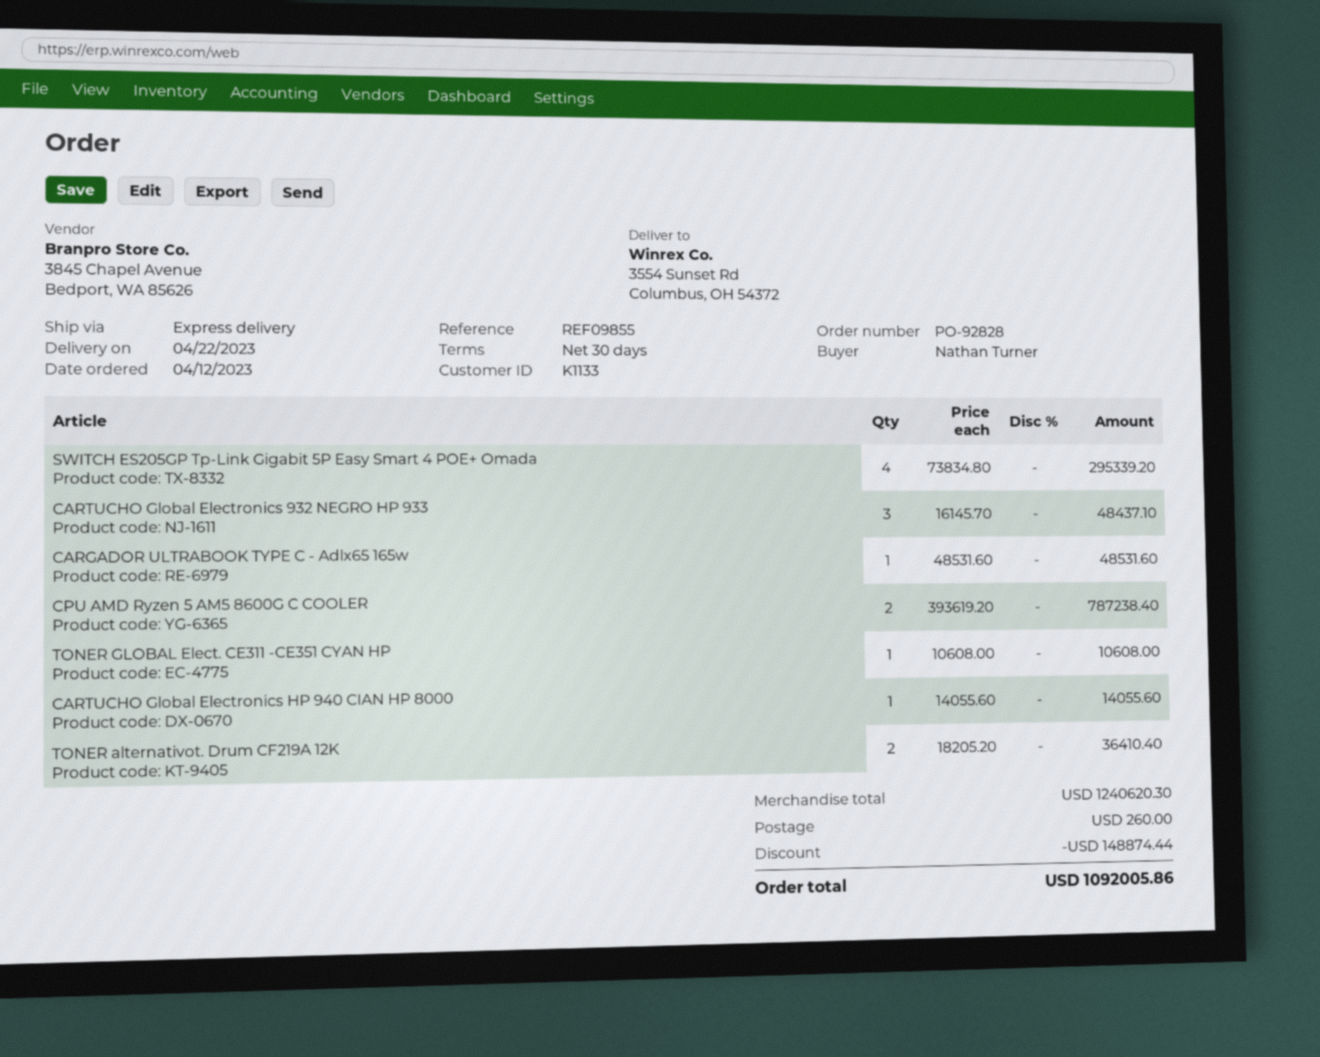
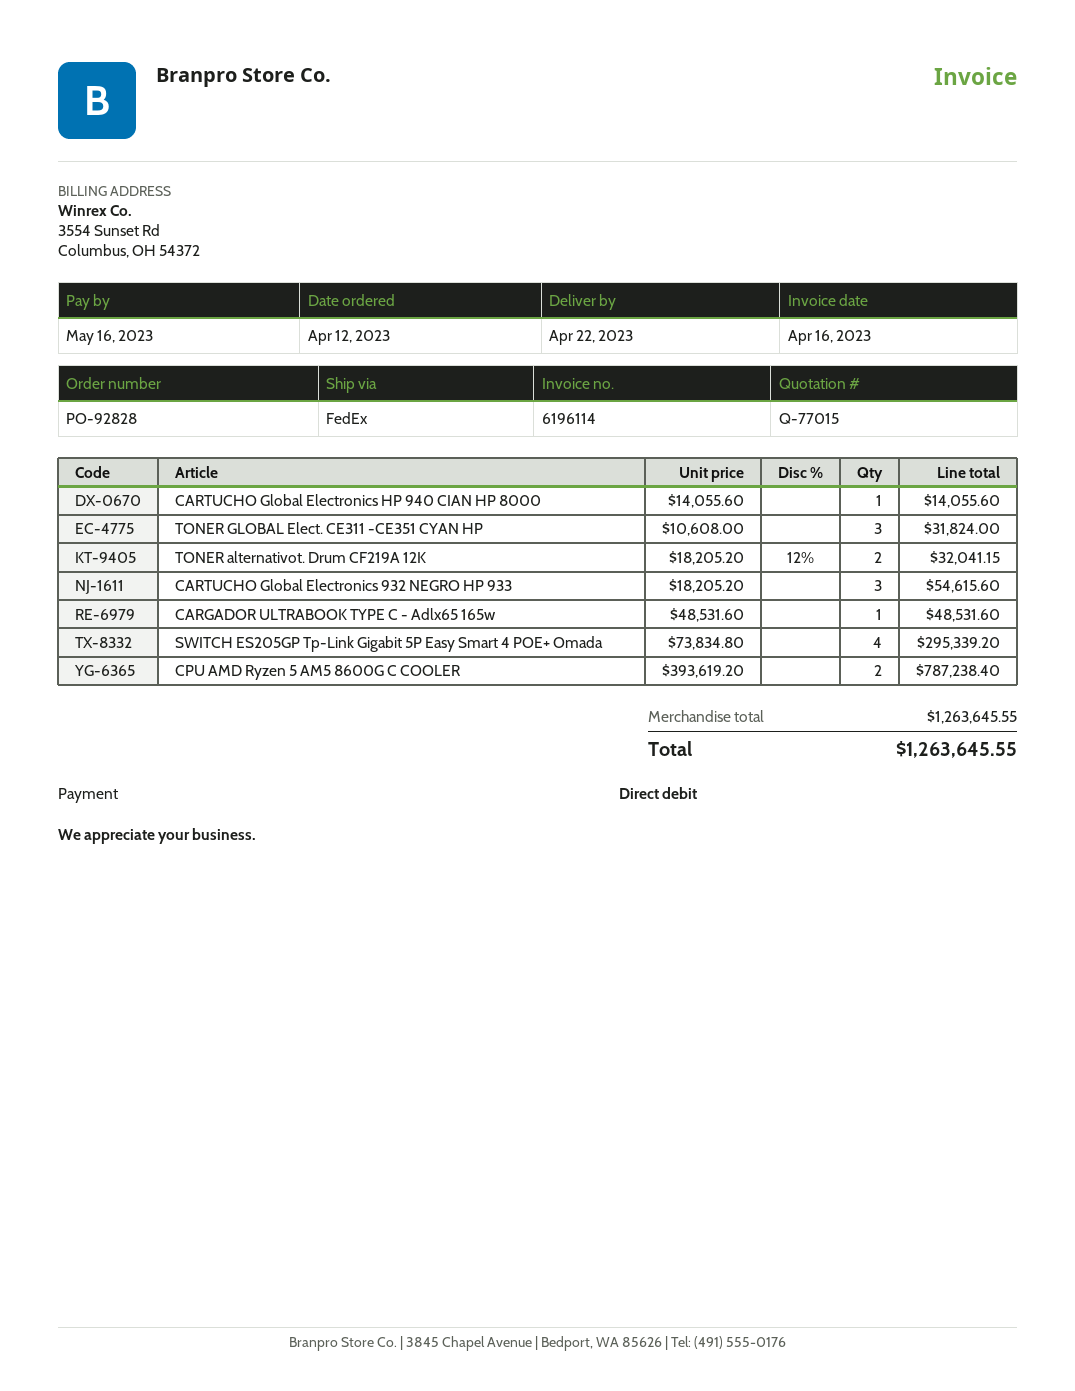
shipping method: express -> FedEx
CARTUCHO Global Electronics 932 NEGRO HP 933: 3 x 16145.70 = 48437.10 -> 3 x 18205.20 = 54615.60
TONER GLOBAL Elect. CE311 -CE351 CYAN HP: 1 x 10608.00 = 10608.00 -> 3 x 10608.00 = 31824.00
TONER alternativot. Drum CF219A 12K: 2 x 18205.20 = 36410.40 -> 2 x 18205.20 - 12% = 32041.15
subtotal: 1240620.30 -> 1263645.55
discount: 148874.44 -> none
shipping: 260.00 -> none
total: 1092005.86 -> 1263645.55

